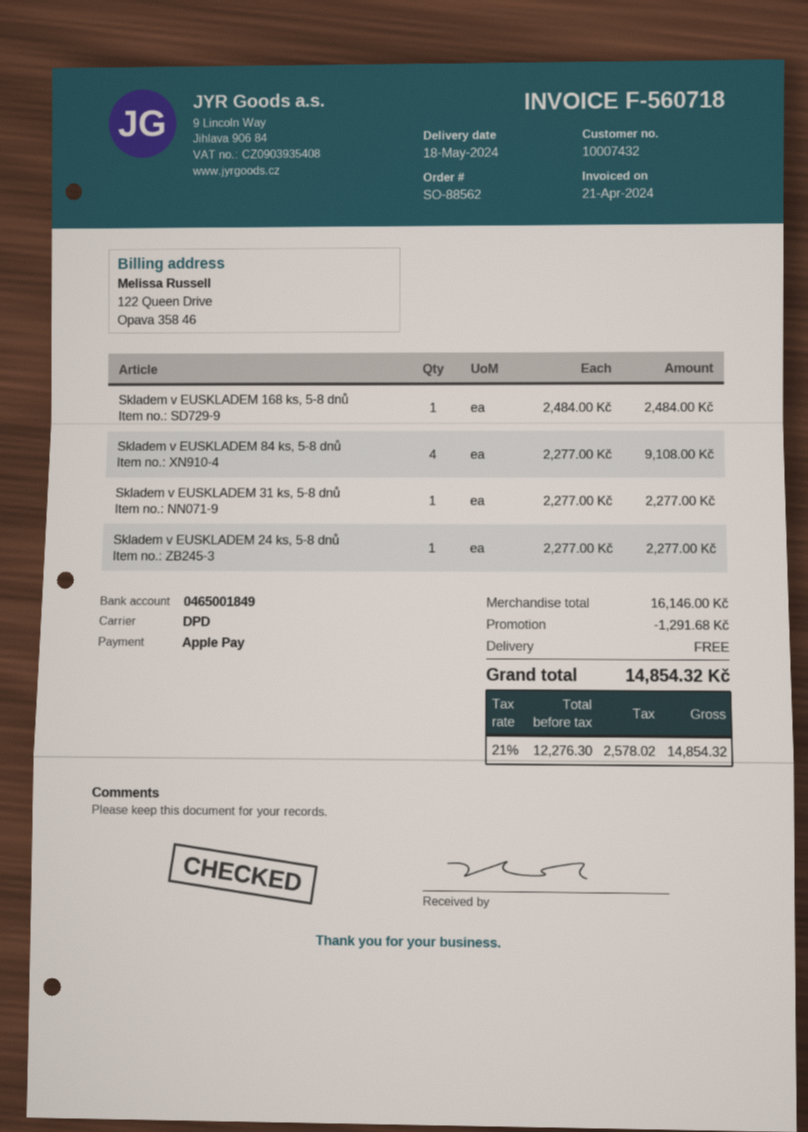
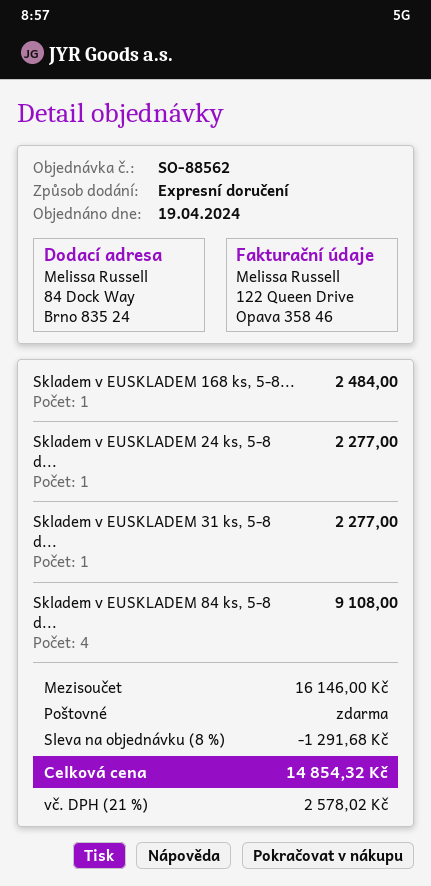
shipping method: DPD -> express

